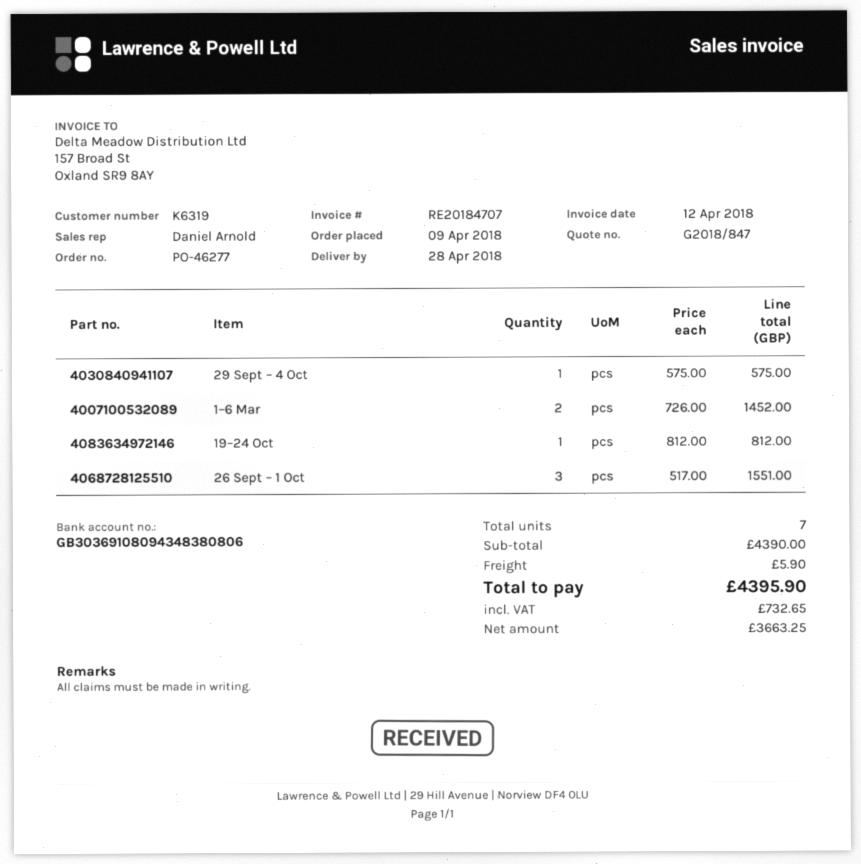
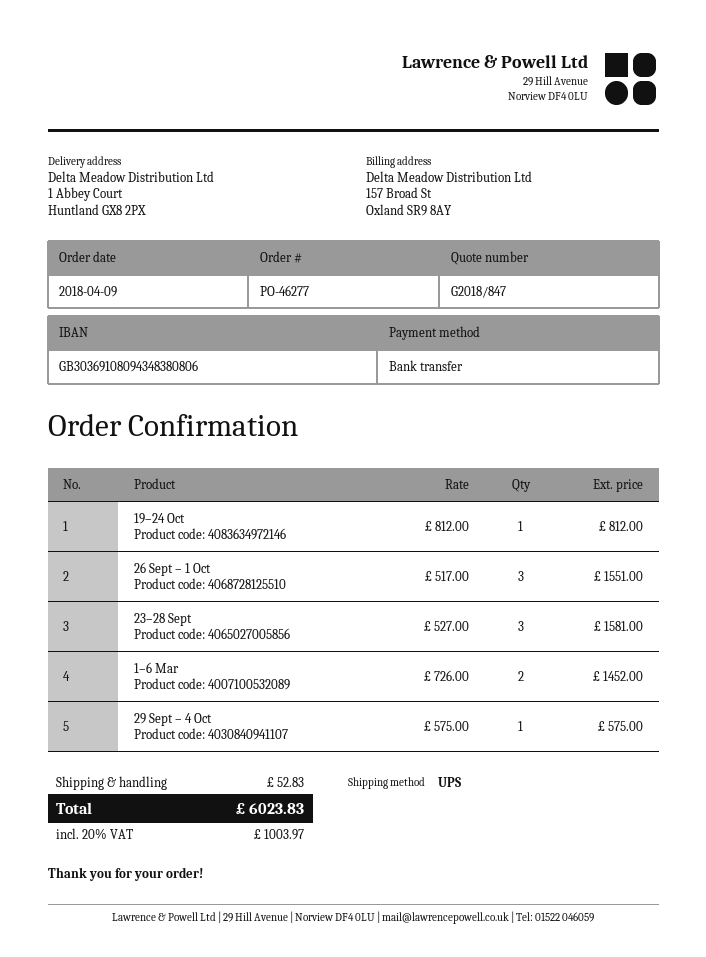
23–28 Sept: none -> 3 x 527.00 = 1581.00
shipping: 5.90 -> 52.83
tax: 732.65 -> 1003.97
total: 4395.90 -> 6023.83

